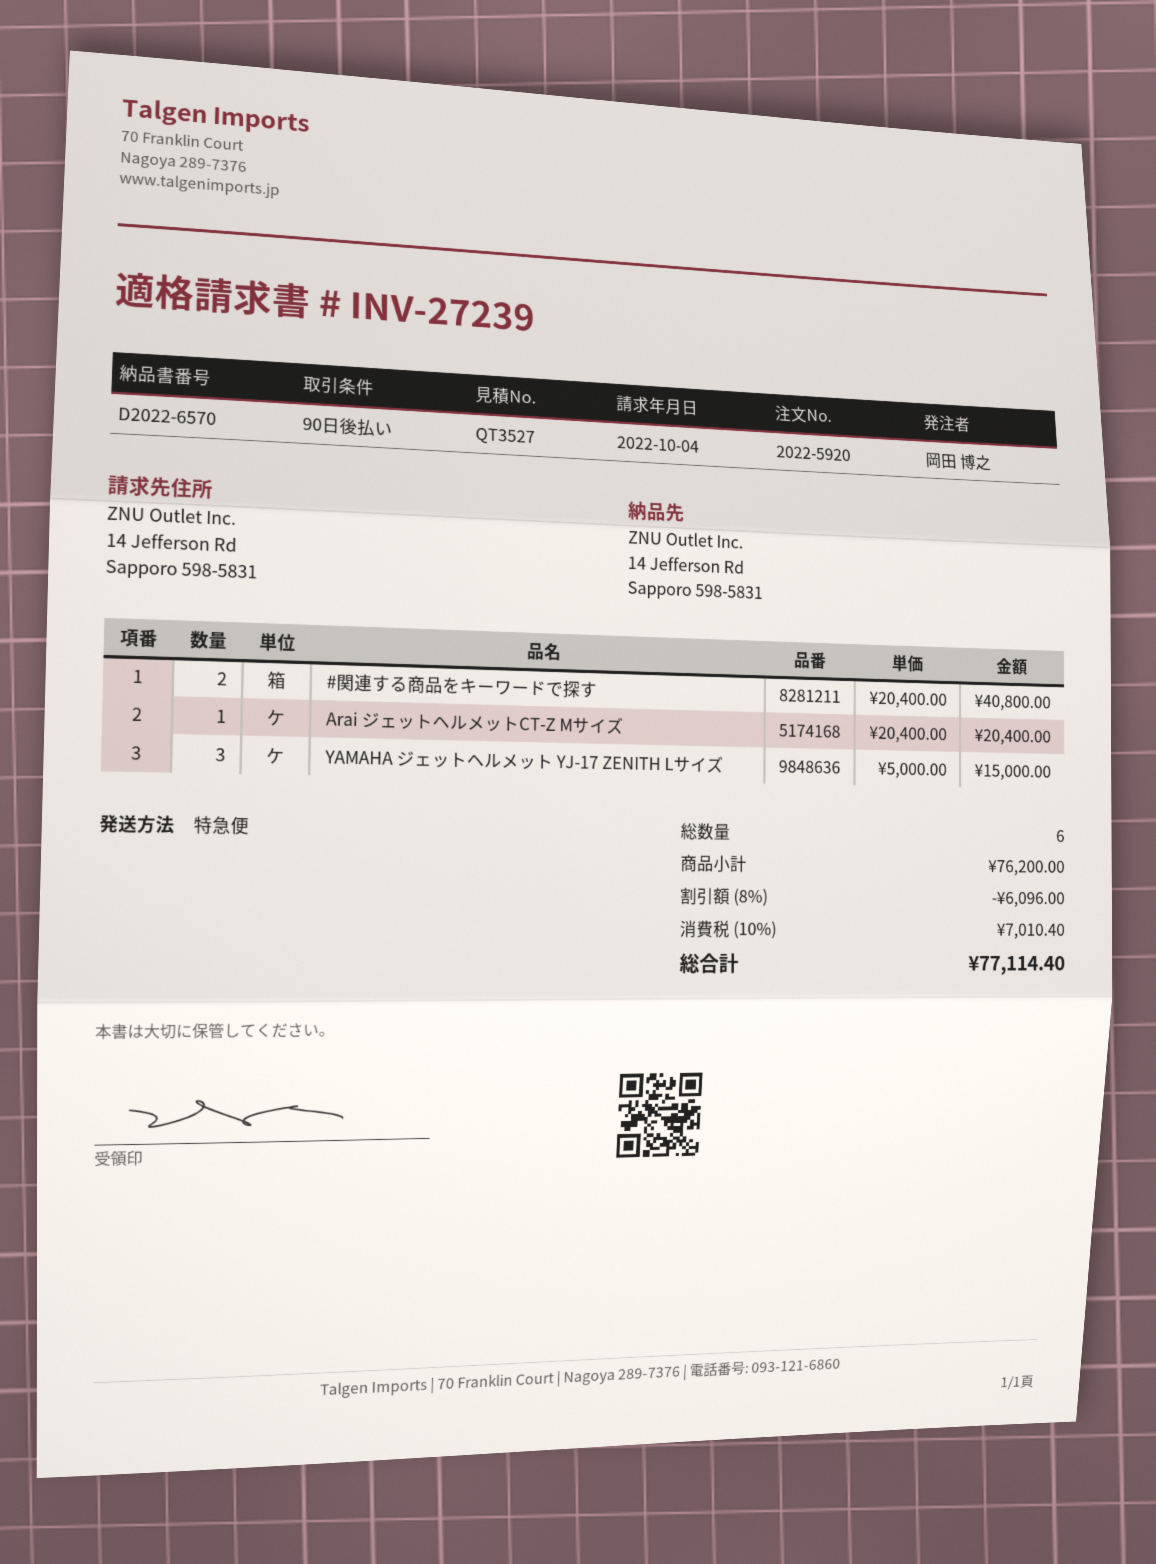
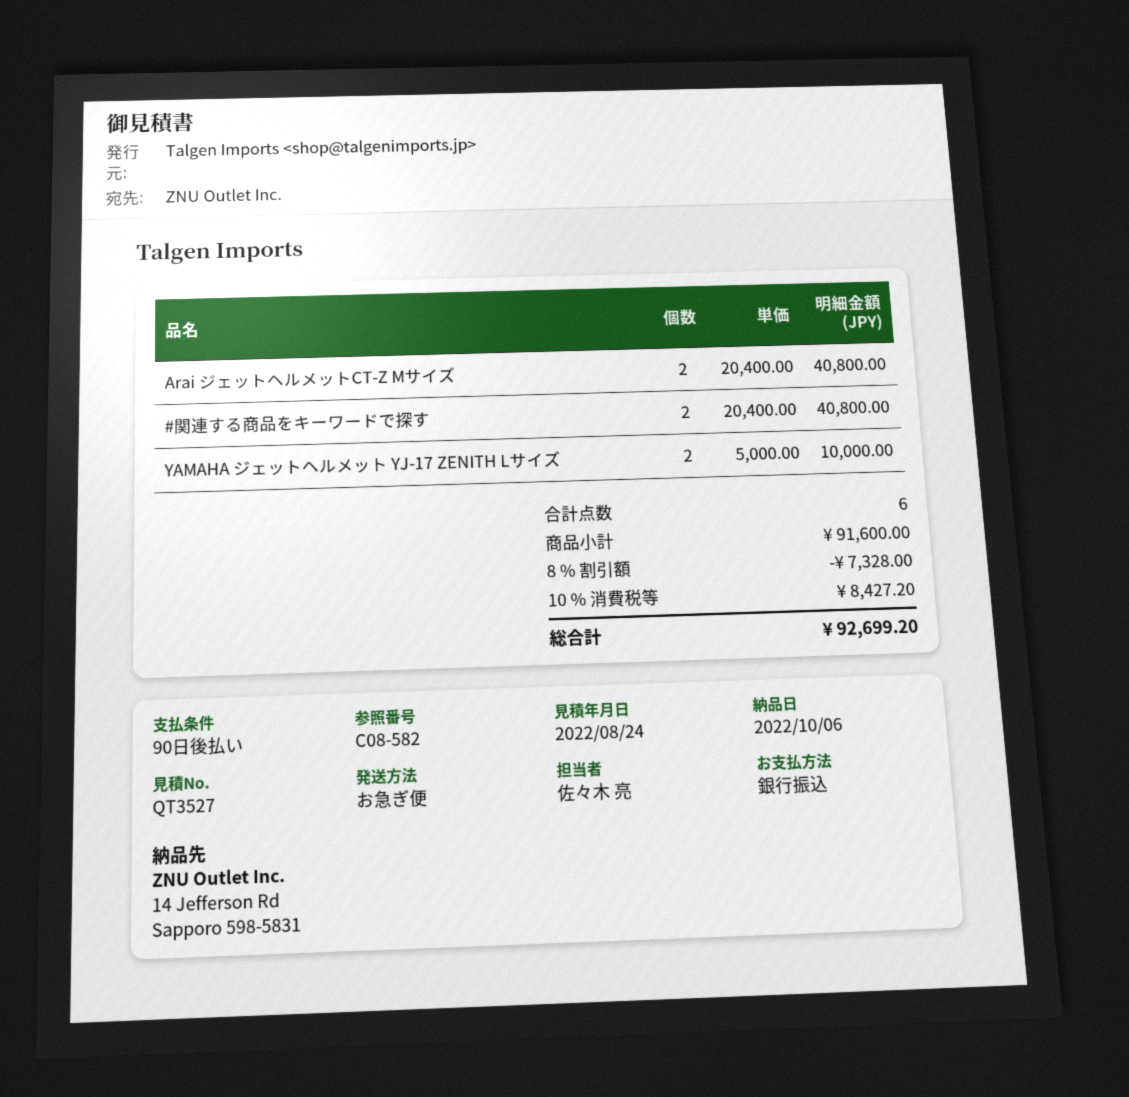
Arai ジェットヘルメットCT-Z Mサイズ: 1 x 20400.00 = 20400.00 -> 2 x 20400.00 = 40800.00
YAMAHA ジェットヘルメット YJ-17 ZENITH Lサイズ: 3 x 5000.00 = 15000.00 -> 2 x 5000.00 = 10000.00
subtotal: 76200.00 -> 91600.00
discount: 8% = 6096.00 -> 8% = 7328.00
tax: 10% = 7010.40 -> 10% = 8427.20
total: 77114.40 -> 92699.20

